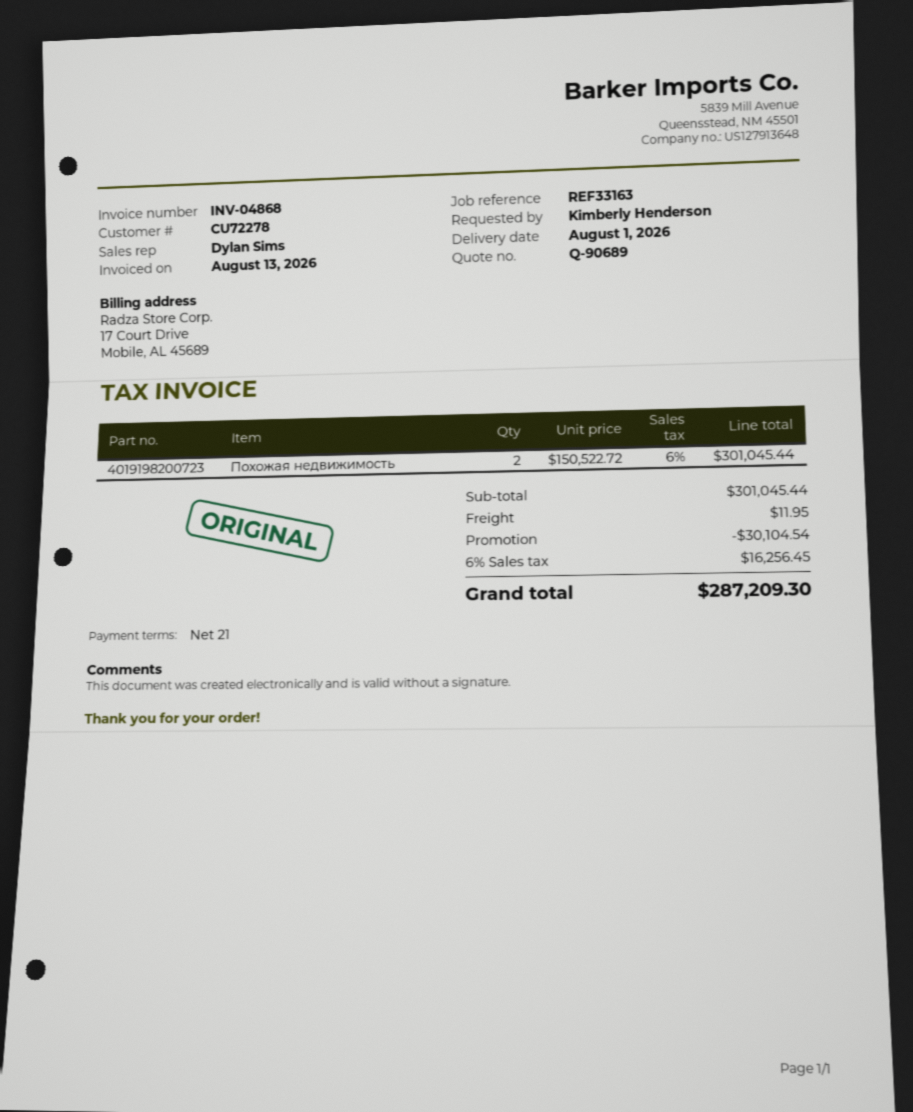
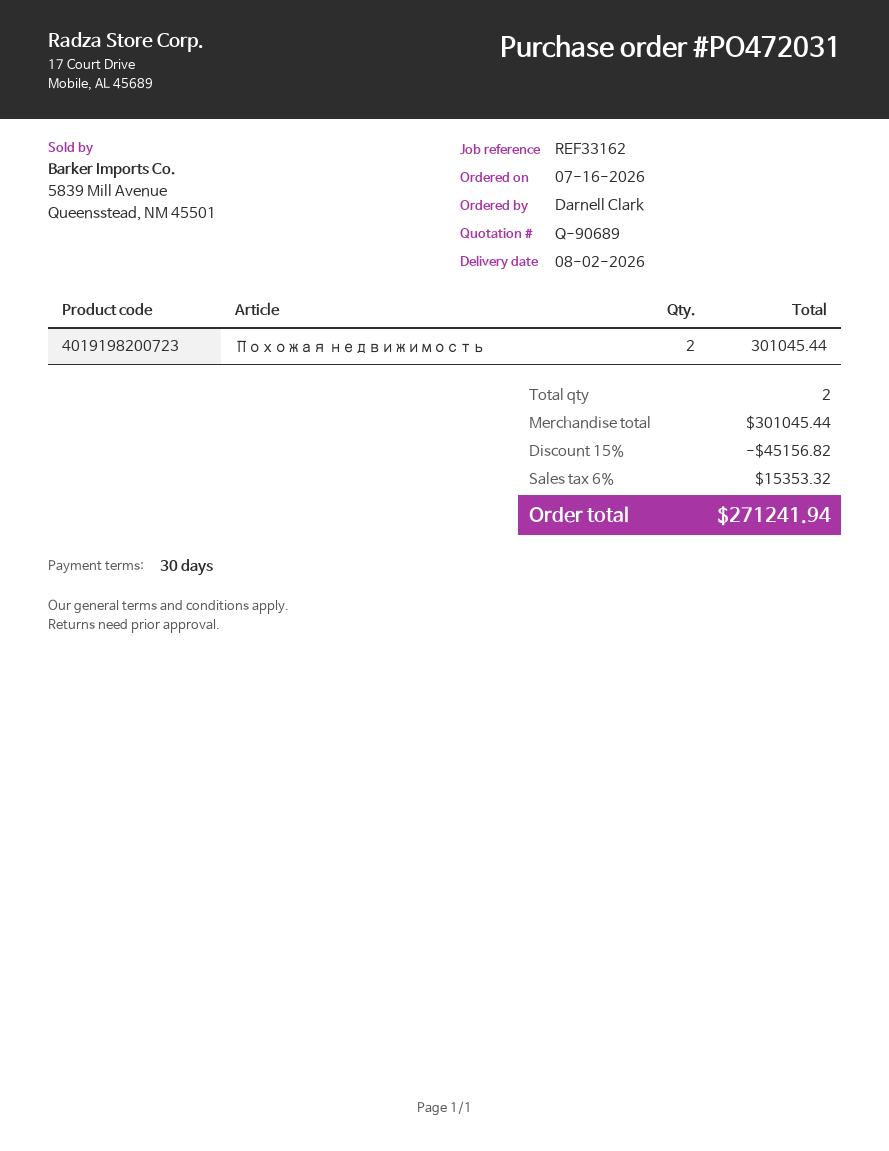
delivery date: 2026-08-01 -> 2026-08-02
payment terms: 21 days -> 30 days
reference: REF33163 -> REF33162
ordered by: Kimberly Henderson -> Darnell Clark
discount: 30104.54 -> 45156.82
shipping: 11.95 -> none
tax: 6% = 16256.45 -> 6% = 15353.32
total: 287209.30 -> 271241.94

